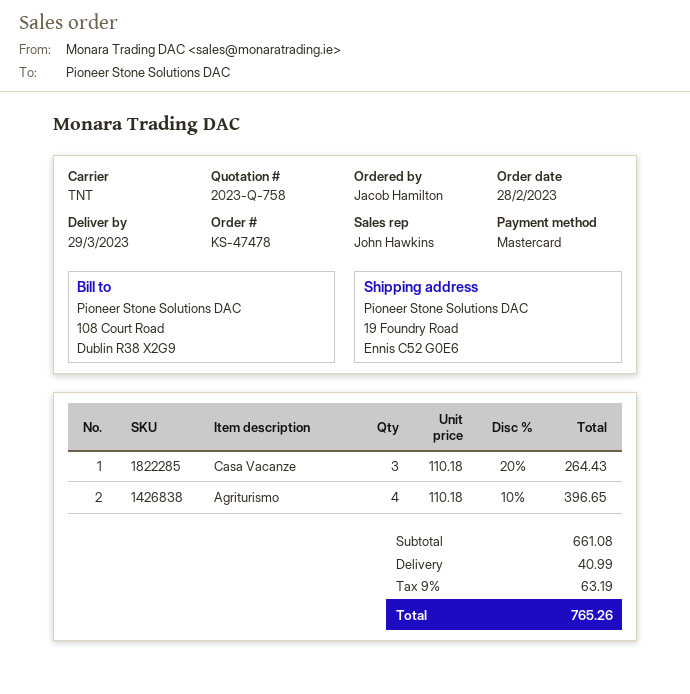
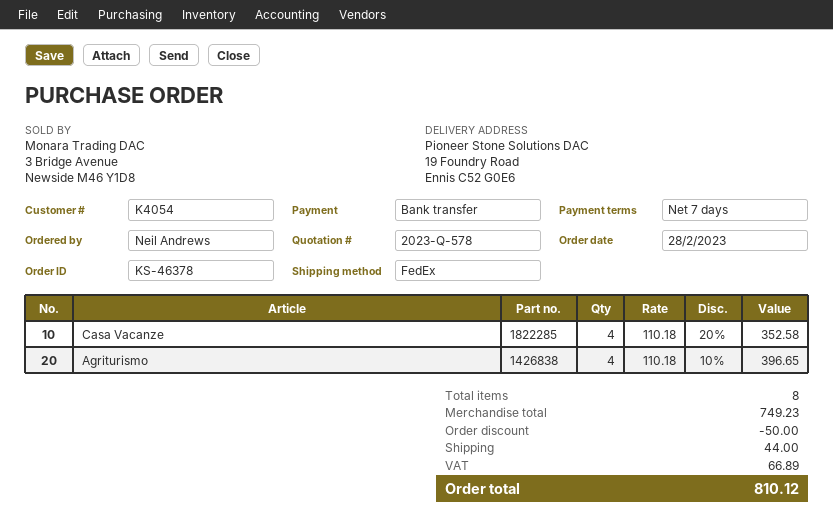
quote number: 2023-Q-758 -> 2023-Q-578
order number: KS-47478 -> KS-46378
ordered by: Jacob Hamilton -> Neil Andrews
payment method: Mastercard -> bank transfer
shipping method: TNT -> FedEx
Casa Vacanze: 3 x 110.18 - 20% = 264.43 -> 4 x 110.18 - 20% = 352.58
subtotal: 661.08 -> 749.23
discount: none -> 50.00
shipping: 40.99 -> 44.00
tax: 63.19 -> 66.89
total: 765.26 -> 810.12

